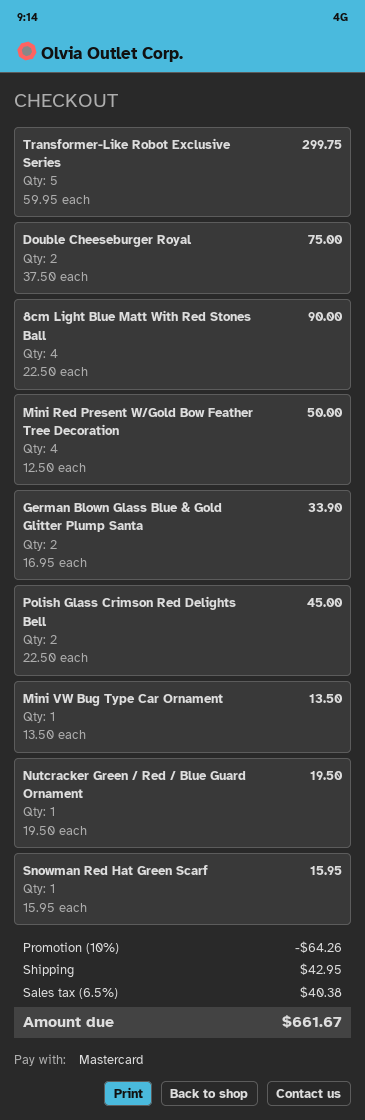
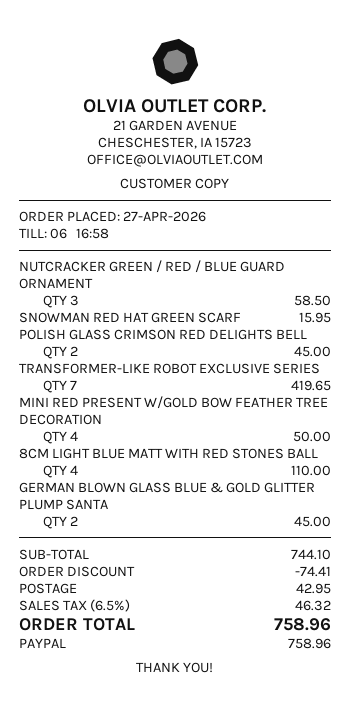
payment method: Mastercard -> PayPal
Transformer-Like Robot Exclusive Series: 5 for 299.75 -> 7 for 419.65
Double Cheeseburger Royal: 2 for 75.00 -> none
8cm Light Blue Matt With Red Stones Ball: 4 for 90.00 -> 4 for 110.00
German Blown Glass Blue & Gold Glitter Plump Santa: 2 for 33.90 -> 2 for 45.00
Mini VW Bug Type Car Ornament: 1 for 13.50 -> none
Nutcracker Green / Red / Blue Guard Ornament: 1 for 19.50 -> 3 for 58.50
discount: 64.26 -> 74.41
tax: 6.5% = 40.38 -> 6.5% = 46.32
total: 661.67 -> 758.96

